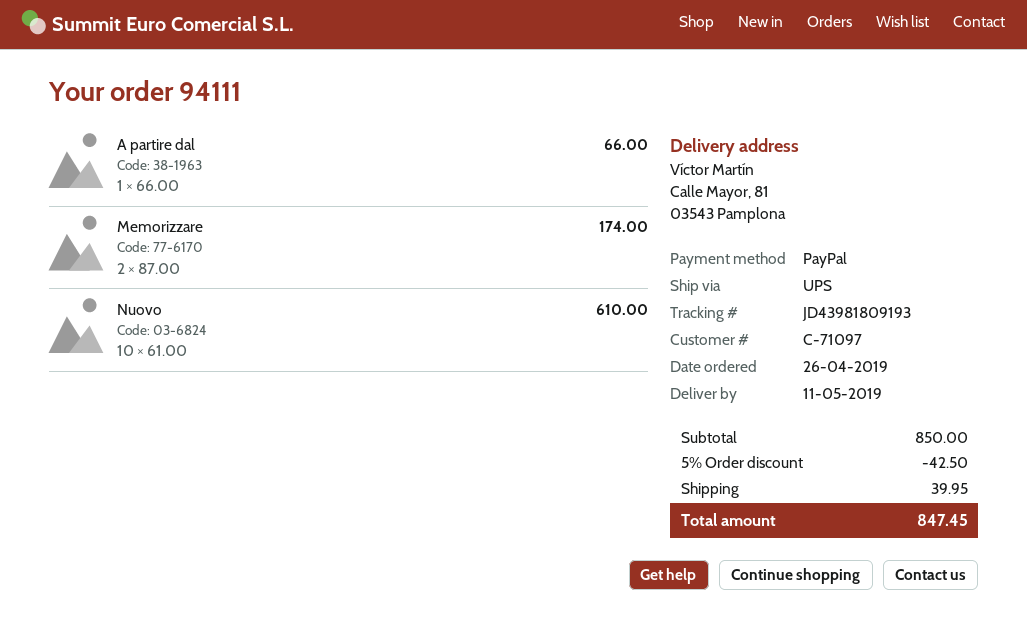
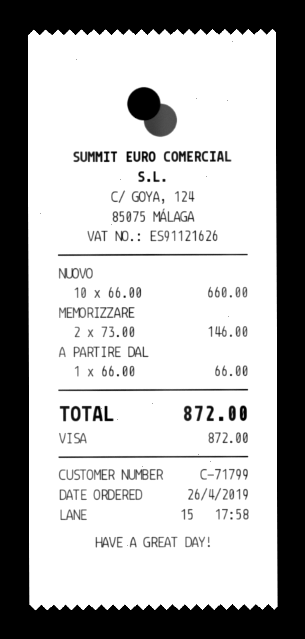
customer number: C-71097 -> C-71799
payment method: PayPal -> Visa
Memorizzare: 2 x 87.00 = 174.00 -> 2 x 73.00 = 146.00
Nuovo: 10 x 61.00 = 610.00 -> 10 x 66.00 = 660.00
discount: 5% = 42.50 -> none
shipping: 39.95 -> none
total: 847.45 -> 872.00

